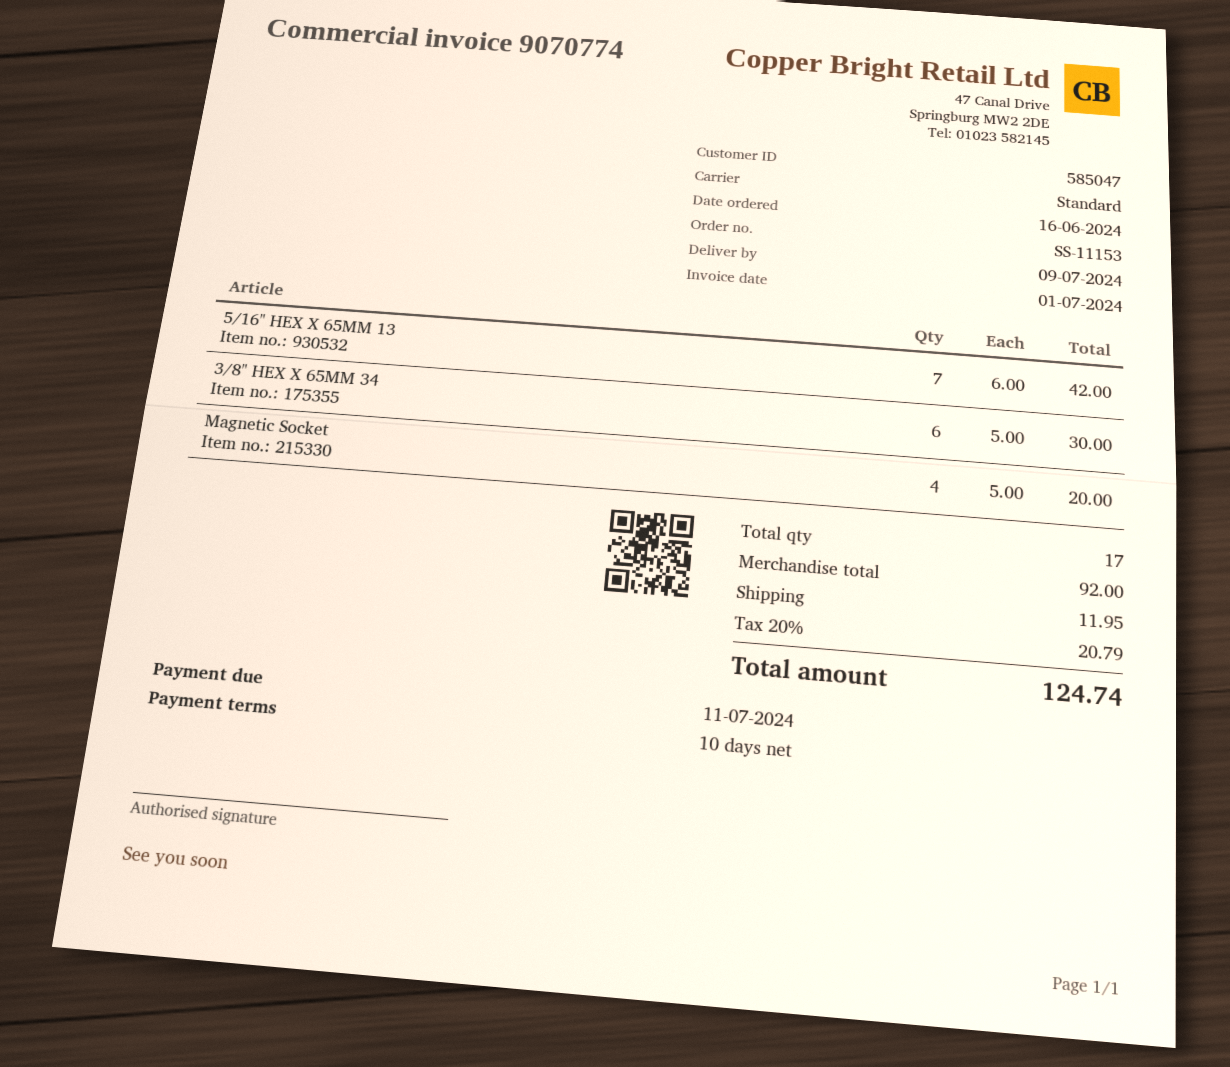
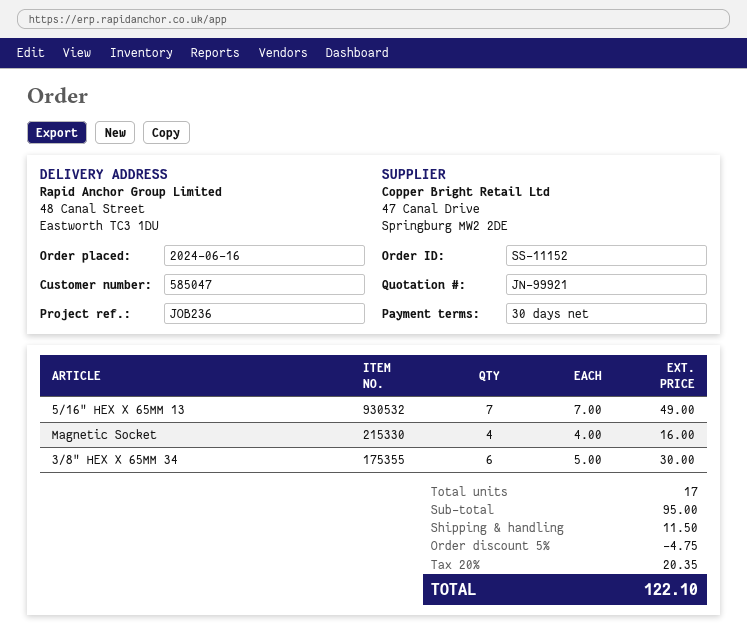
order number: SS-11153 -> SS-11152
payment terms: 10 days -> 30 days
5/16" HEX X 65MM 13: 7 x 6.00 = 42.00 -> 7 x 7.00 = 49.00
Magnetic Socket: 4 x 5.00 = 20.00 -> 4 x 4.00 = 16.00
subtotal: 92.00 -> 95.00
discount: none -> 5% = 4.75
shipping: 11.95 -> 11.50
tax: 20% = 20.79 -> 20% = 20.35
total: 124.74 -> 122.10

